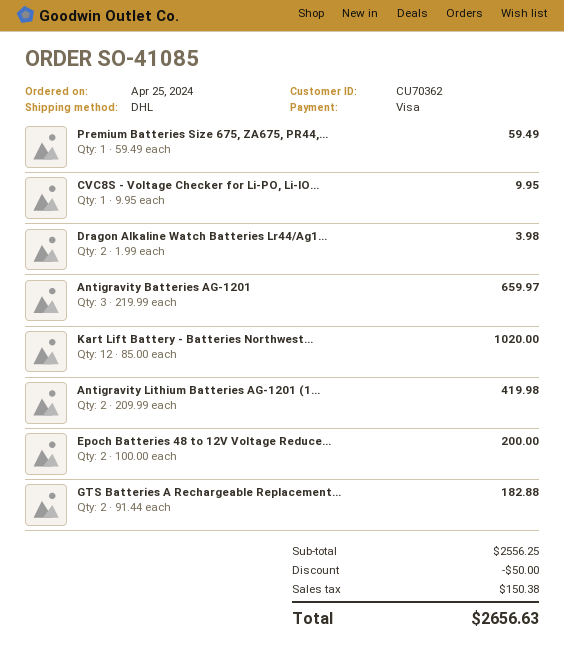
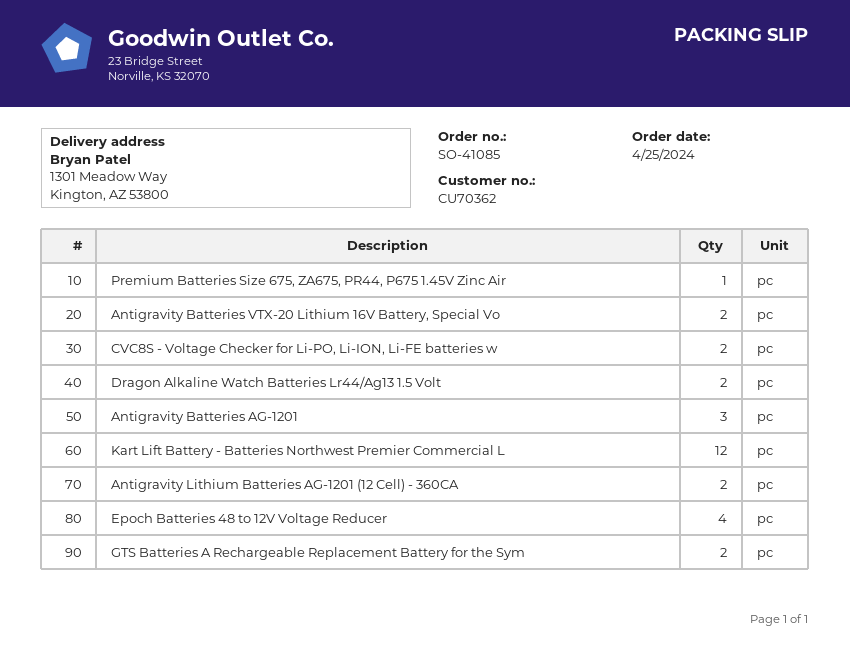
CVC8S - Voltage Checker for Li-PO, Li-IO...: 1 -> 2
Epoch Batteries 48 to 12V Voltage Reduce...: 2 -> 4
Antigravity Batteries VTX-20 Lithium 16V Battery, Special Vo: none -> 2

